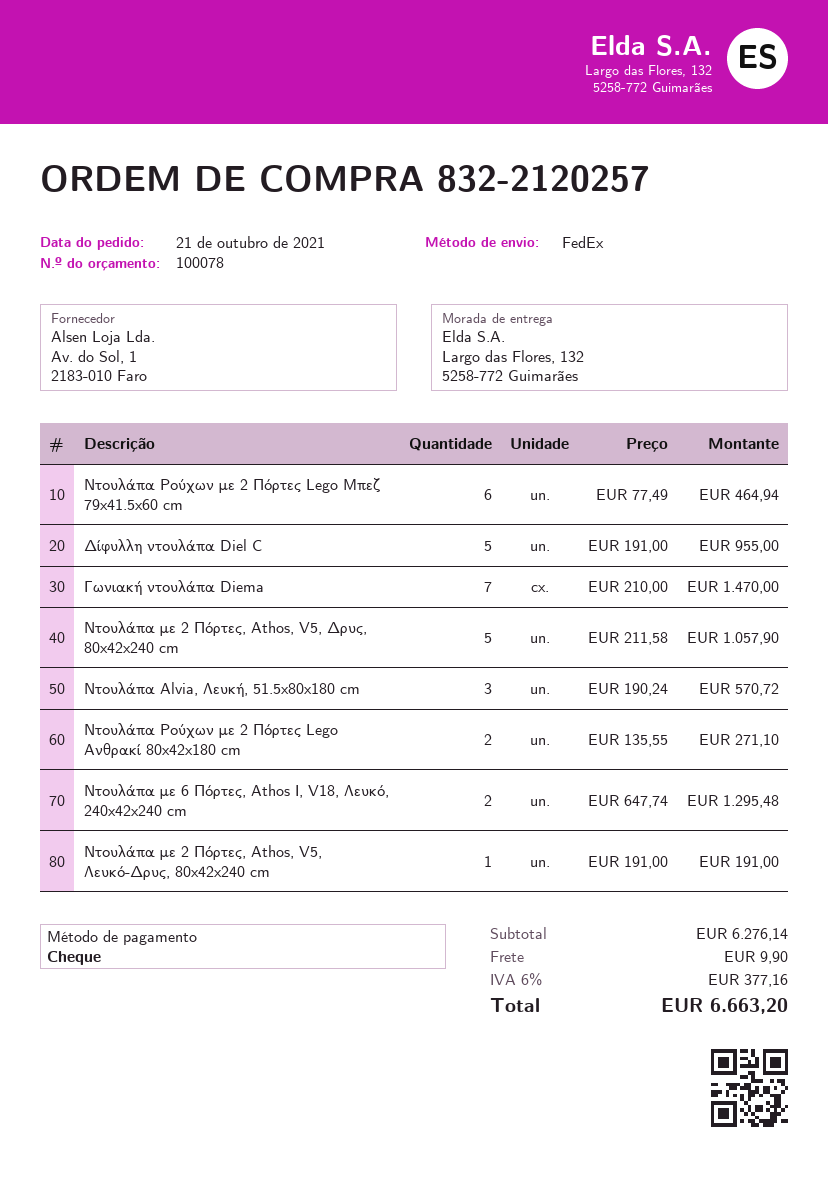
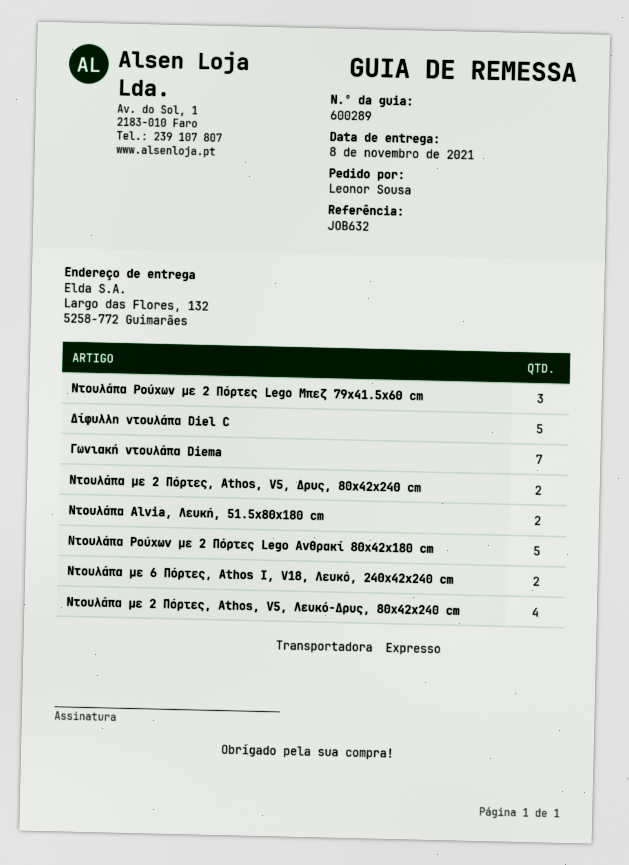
shipping method: FedEx -> express
Ντουλάπα Ρούχων με 2 Πόρτες Lego Μπεζ 79x41.5x60 cm: 6 -> 3
Ντουλάπα με 2 Πόρτες, Athos, V5, Δρυς, 80x42x240 cm: 5 -> 2
Ντουλάπα Alvia, Λευκή, 51.5x80x180 cm: 3 -> 2
Ντουλάπα Ρούχων με 2 Πόρτες Lego Ανθρακί 80x42x180 cm: 2 -> 5
Ντουλάπα με 2 Πόρτες, Athos, V5, Λευκό-Δρυς, 80x42x240 cm: 1 -> 4

